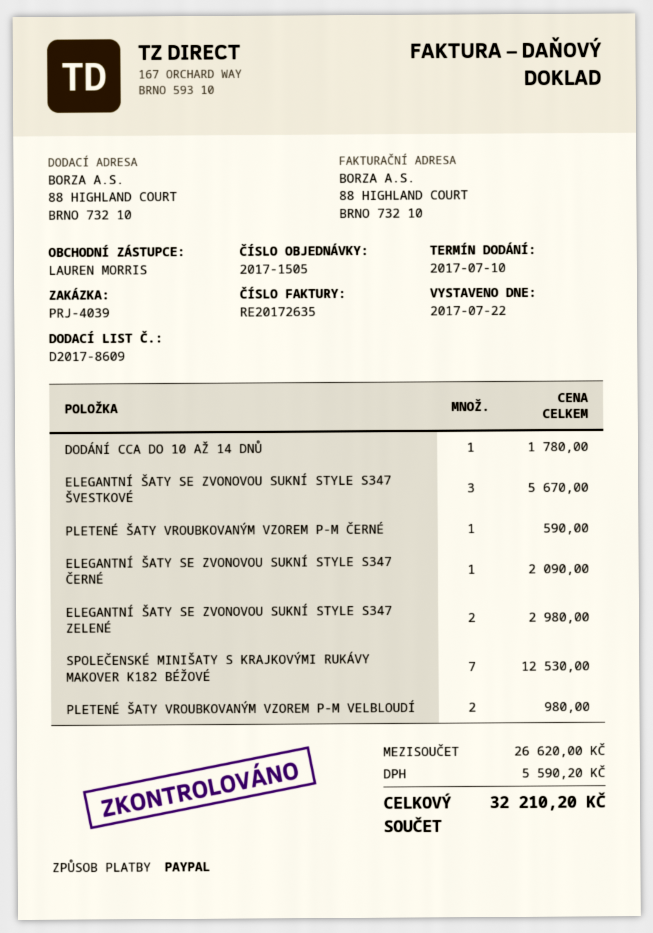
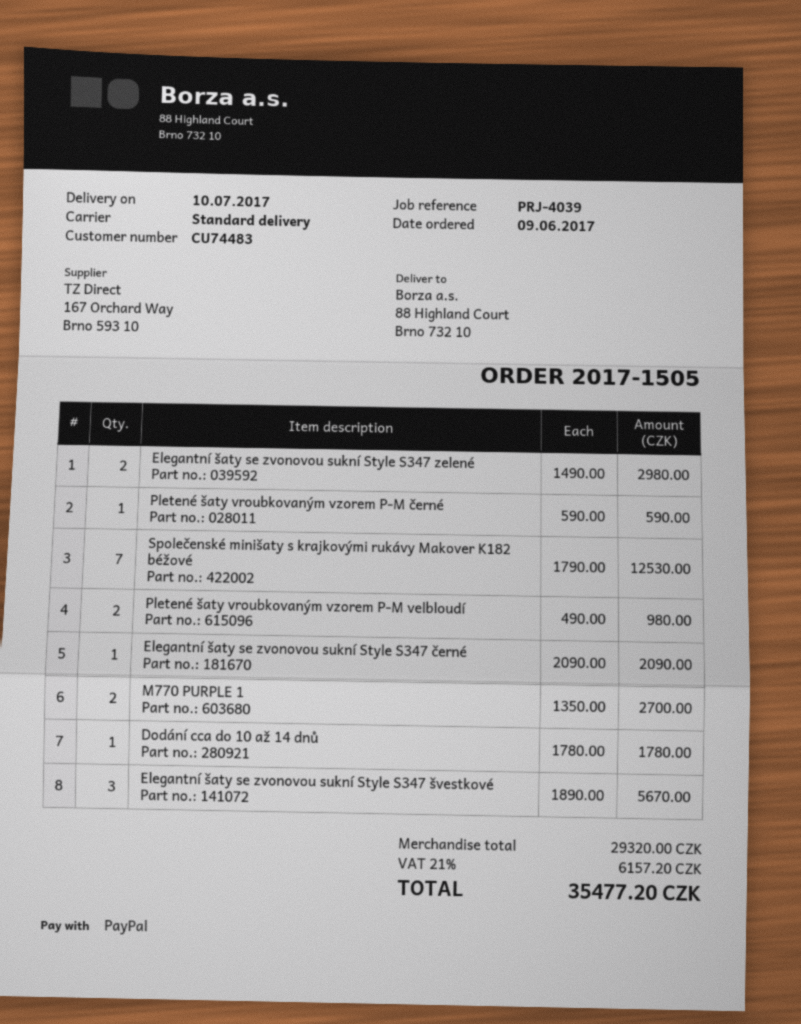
M770 PURPLE 1: none -> 2 for 2700.00
subtotal: 26620.00 -> 29320.00
tax: 5590.20 -> 6157.20
total: 32210.20 -> 35477.20

